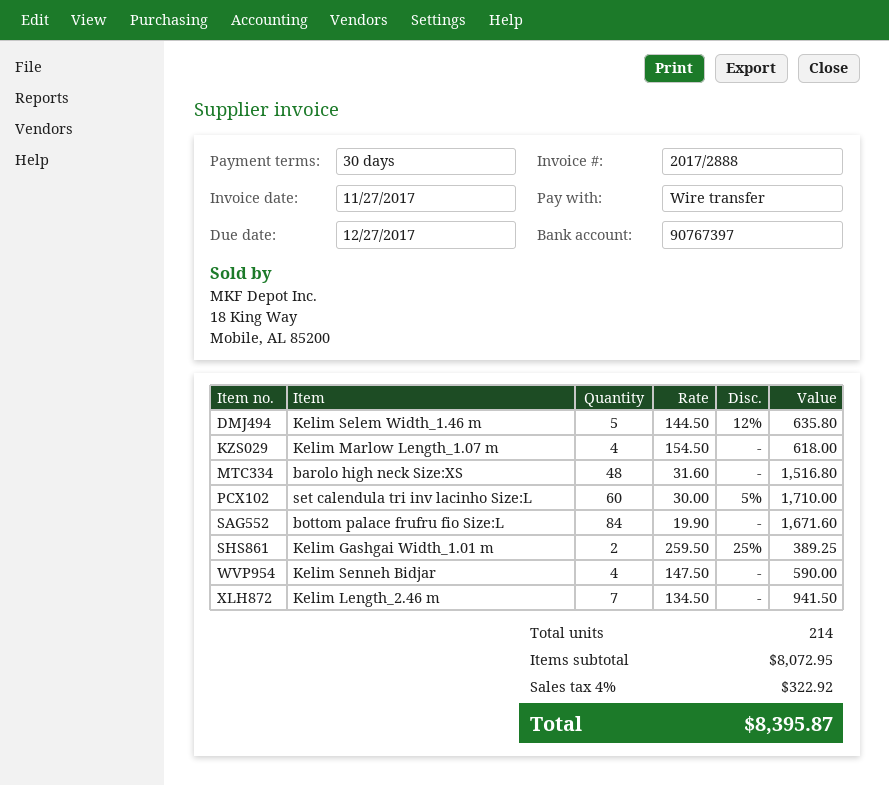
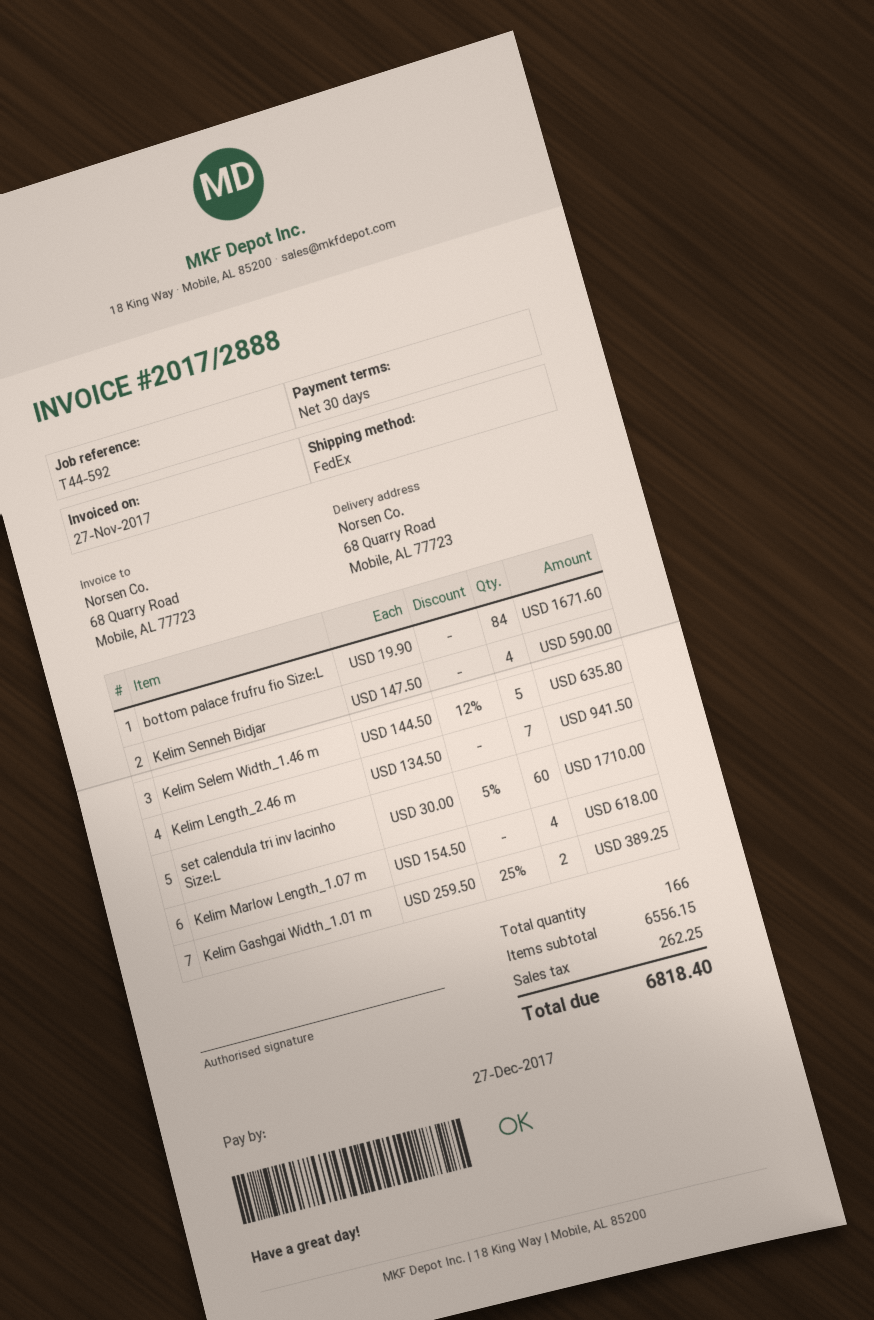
barolo high neck Size:XS: 48 x 31.60 = 1516.80 -> none
total quantity: 214 -> 166
subtotal: 8072.95 -> 6556.15
tax: 322.92 -> 262.25
total: 8395.87 -> 6818.40

